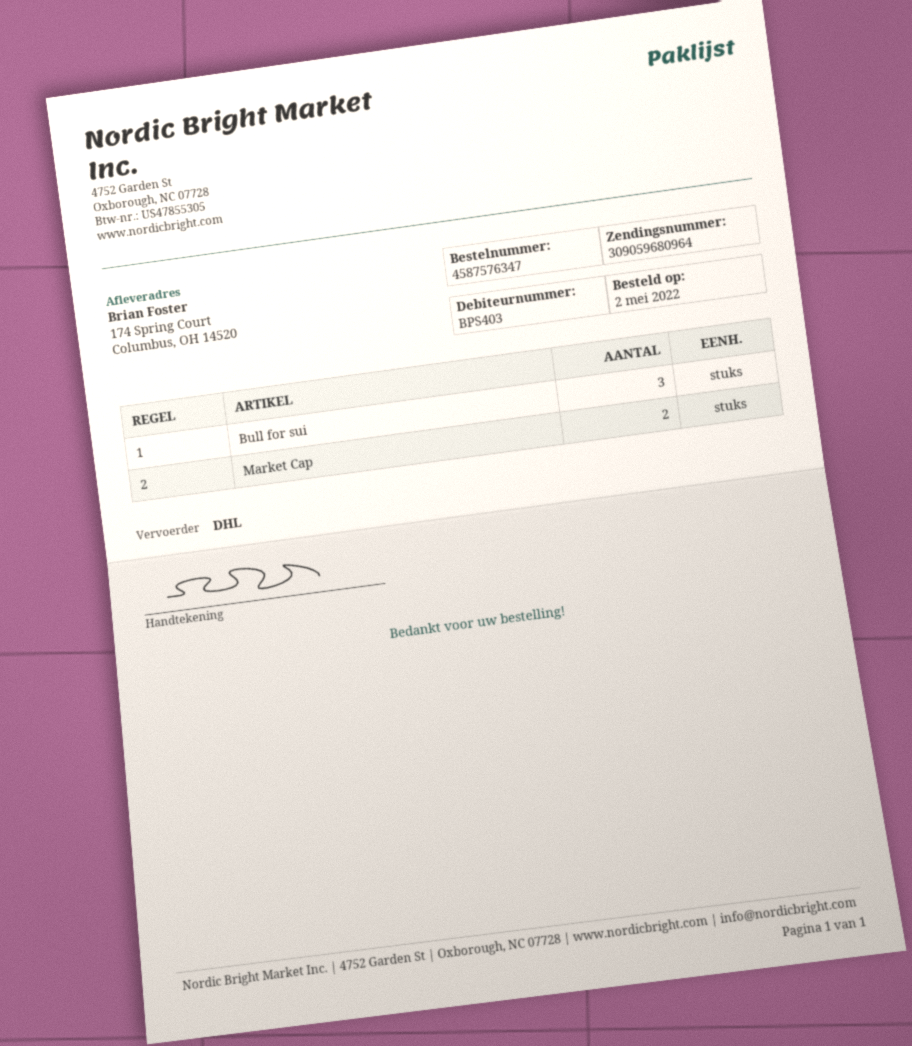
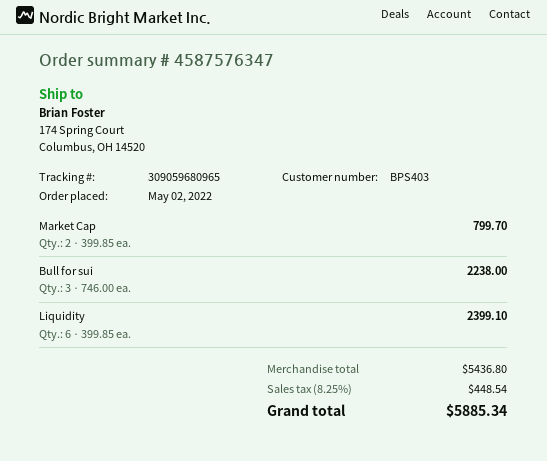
tracking number: 309059680964 -> 309059680965
Liquidity: none -> 6

